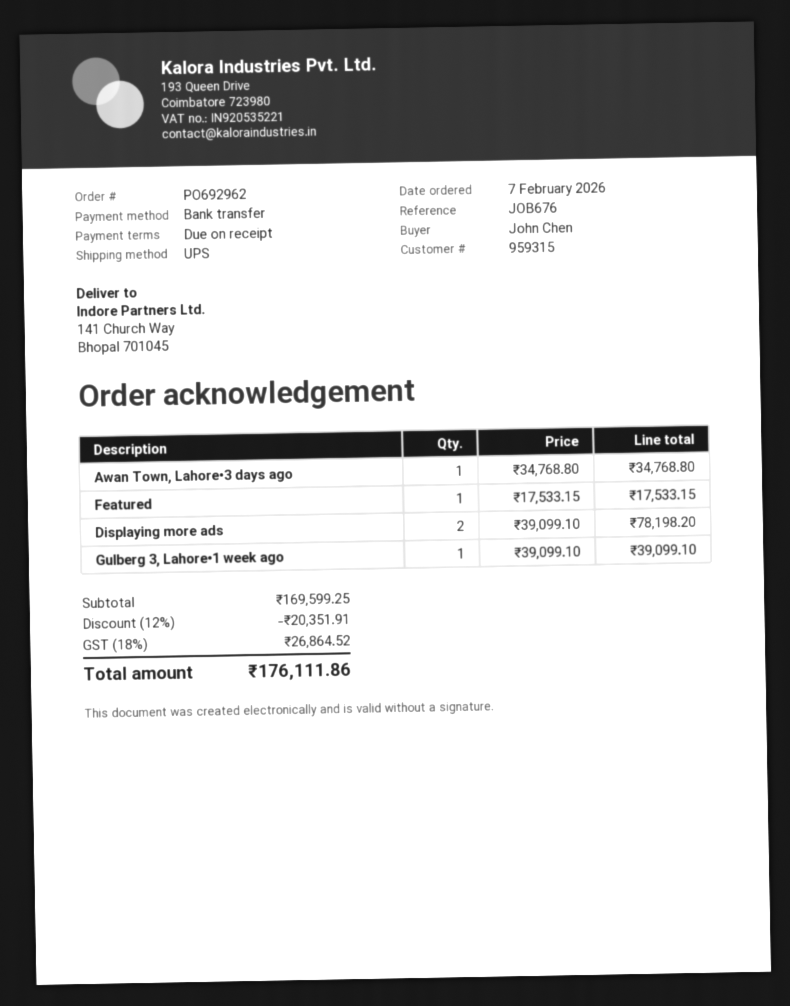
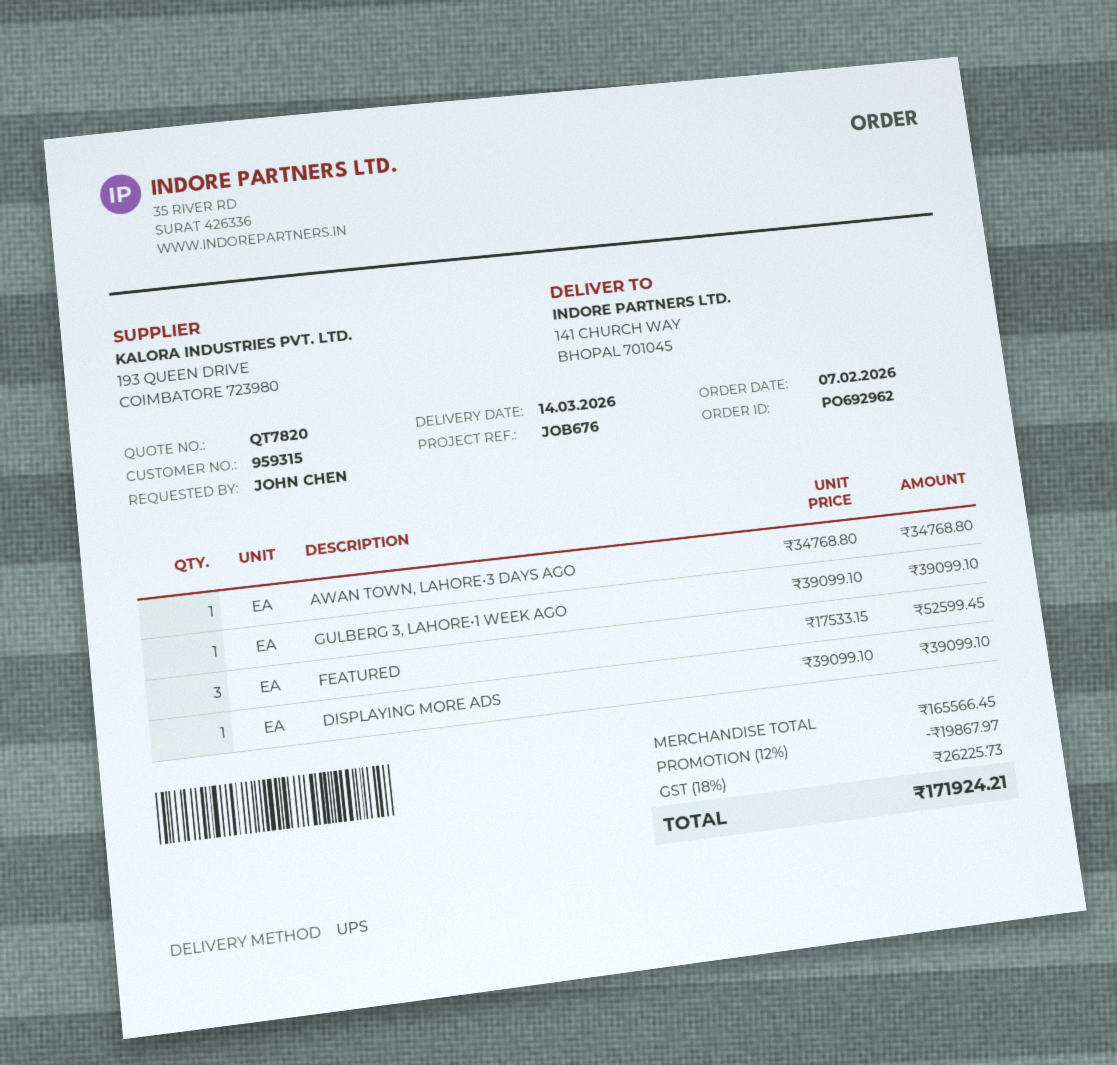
Featured: 1 x 17533.15 = 17533.15 -> 3 x 17533.15 = 52599.45
Displaying more ads: 2 x 39099.10 = 78198.20 -> 1 x 39099.10 = 39099.10
subtotal: 169599.25 -> 165566.45
discount: 12% = 20351.91 -> 12% = 19867.97
tax: 18% = 26864.52 -> 18% = 26225.73
total: 176111.86 -> 171924.21

